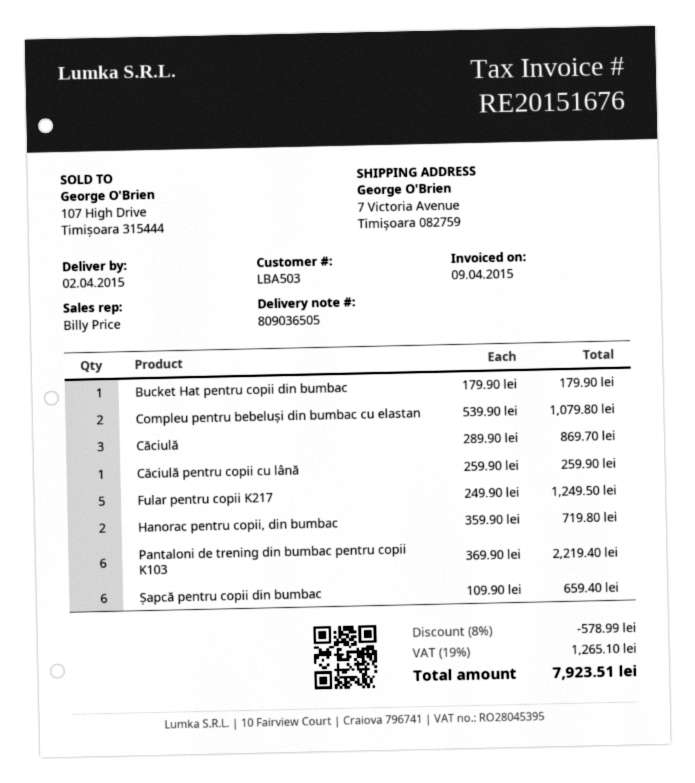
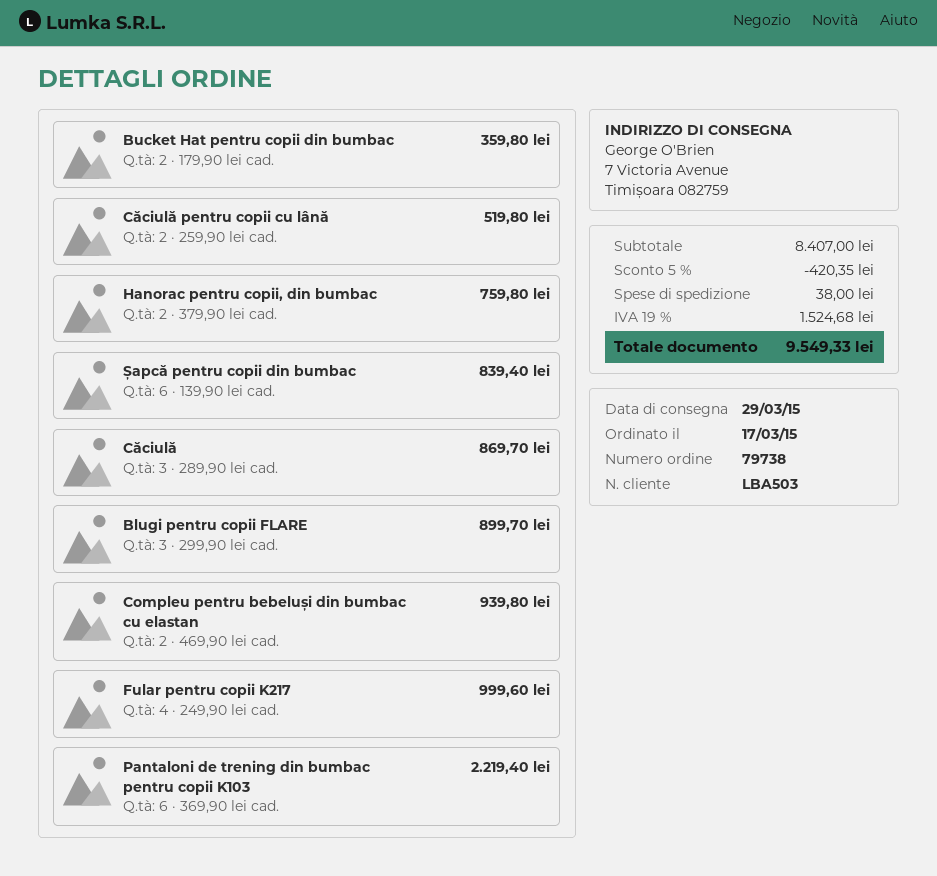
delivery date: 2015-04-02 -> 2015-03-29
Bucket Hat pentru copii din bumbac: 1 x 179.90 = 179.90 -> 2 x 179.90 = 359.80
Compleu pentru bebeluși din bumbac cu elastan: 2 x 539.90 = 1079.80 -> 2 x 469.90 = 939.80
Căciulă pentru copii cu lână: 1 x 259.90 = 259.90 -> 2 x 259.90 = 519.80
Fular pentru copii K217: 5 x 249.90 = 1249.50 -> 4 x 249.90 = 999.60
Hanorac pentru copii, din bumbac: 2 x 359.90 = 719.80 -> 2 x 379.90 = 759.80
Șapcă pentru copii din bumbac: 6 x 109.90 = 659.40 -> 6 x 139.90 = 839.40
Blugi pentru copii FLARE: none -> 3 x 299.90 = 899.70
discount: 8% = 578.99 -> 5% = 420.35
shipping: none -> 38.00
tax: 19% = 1265.10 -> 19% = 1524.68
total: 7923.51 -> 9549.33

